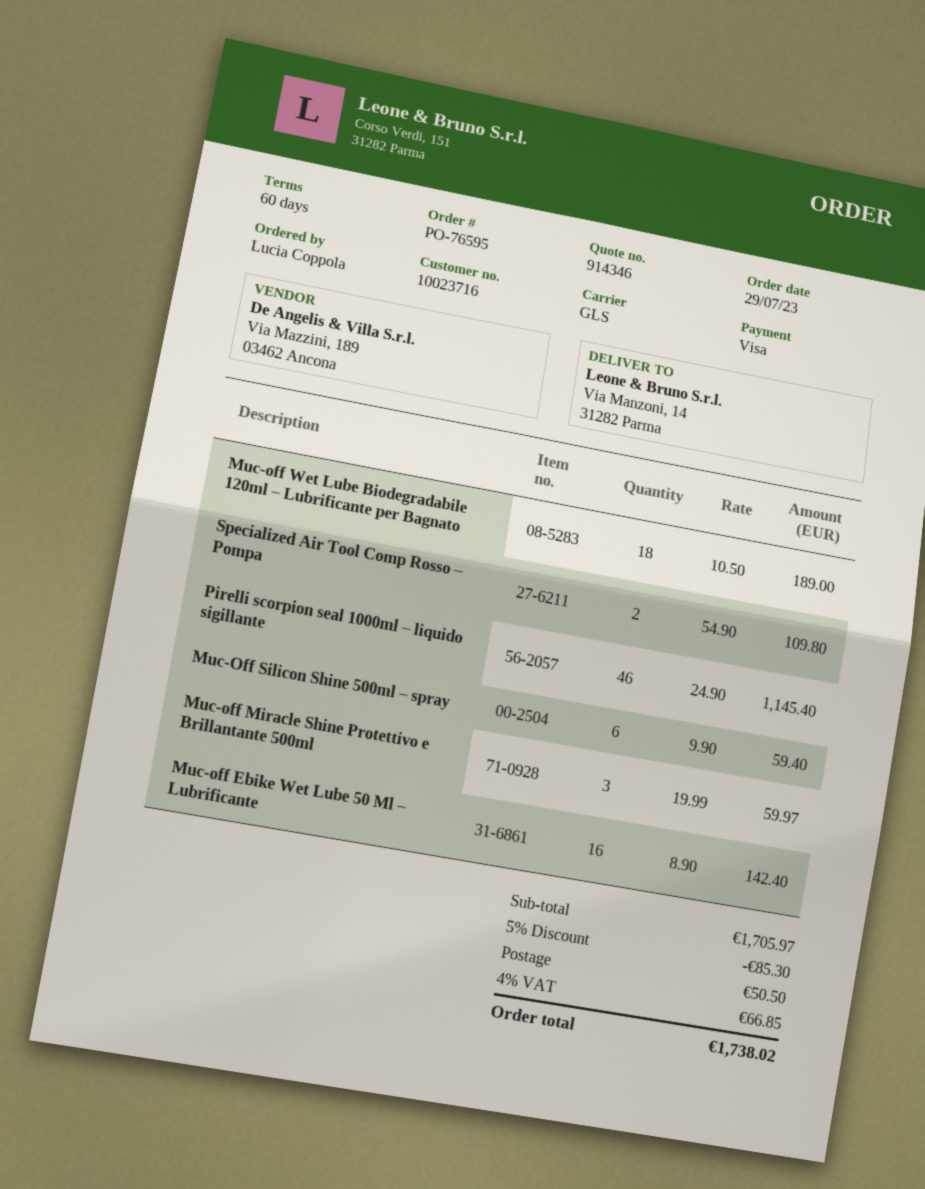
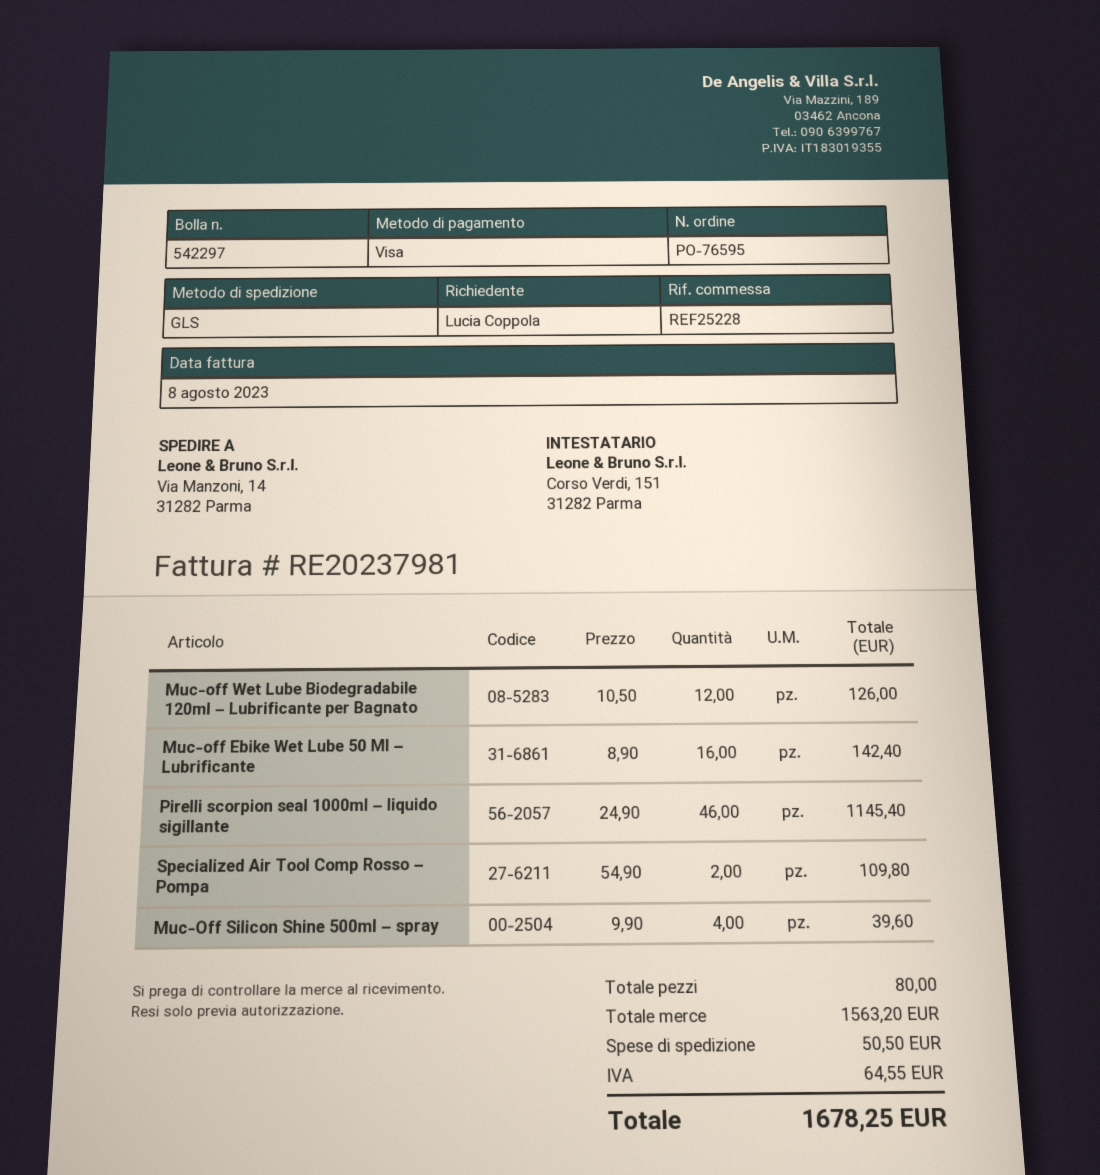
Muc-off Wet Lube Biodegradabile 120ml – Lubrificante per Bagnato: 18 x 10.50 = 189.00 -> 12 x 10.50 = 126.00
Muc-Off Silicon Shine 500ml – spray: 6 x 9.90 = 59.40 -> 4 x 9.90 = 39.60
Muc-off Miracle Shine Protettivo e Brillantante 500ml: 3 x 19.99 = 59.97 -> none
subtotal: 1705.97 -> 1563.20
discount: 5% = 85.30 -> none
tax: 66.85 -> 64.55
total: 1738.02 -> 1678.25

